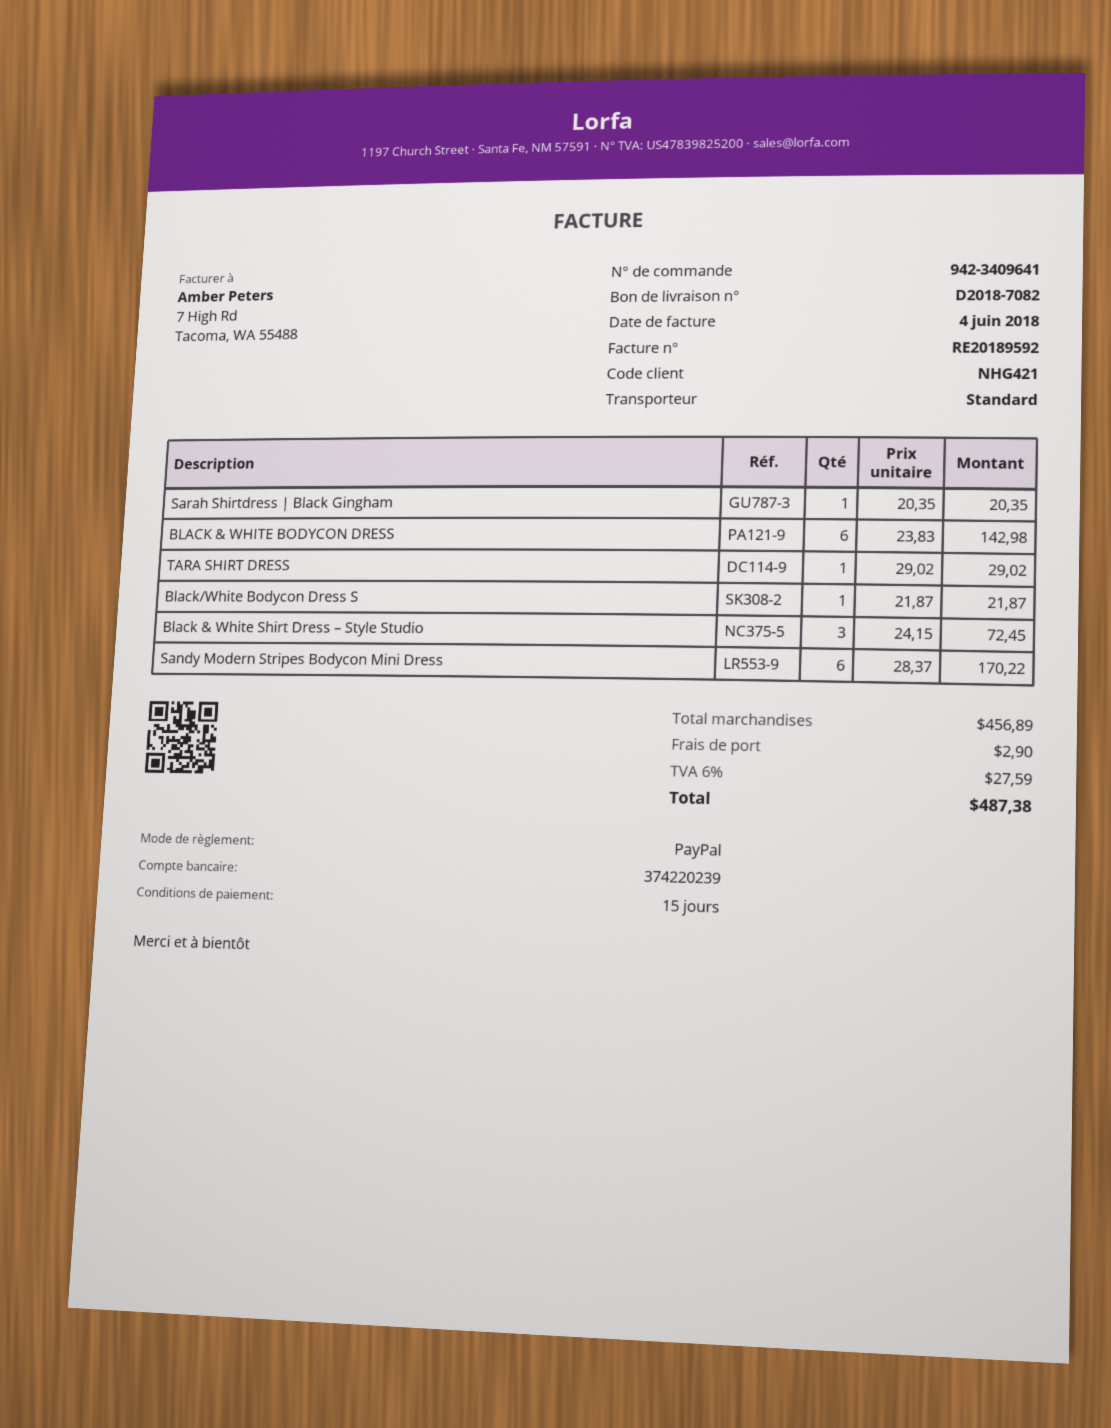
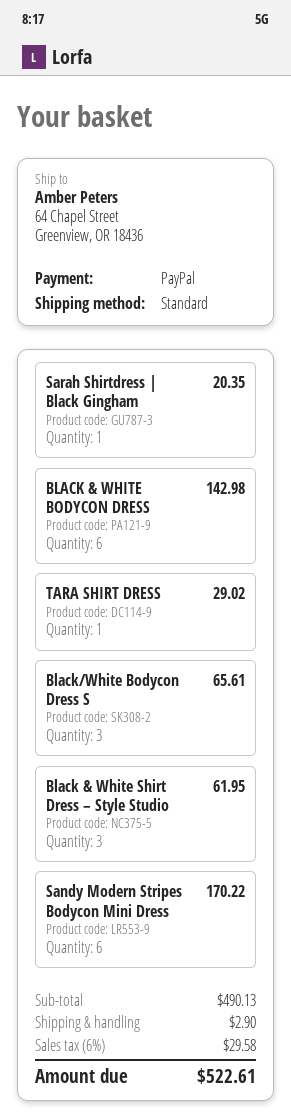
Black/White Bodycon Dress S: 1 for 21.87 -> 3 for 65.61
Black & White Shirt Dress – Style Studio: 3 for 72.45 -> 3 for 61.95
subtotal: 456.89 -> 490.13
tax: 6% = 27.59 -> 6% = 29.58
total: 487.38 -> 522.61

